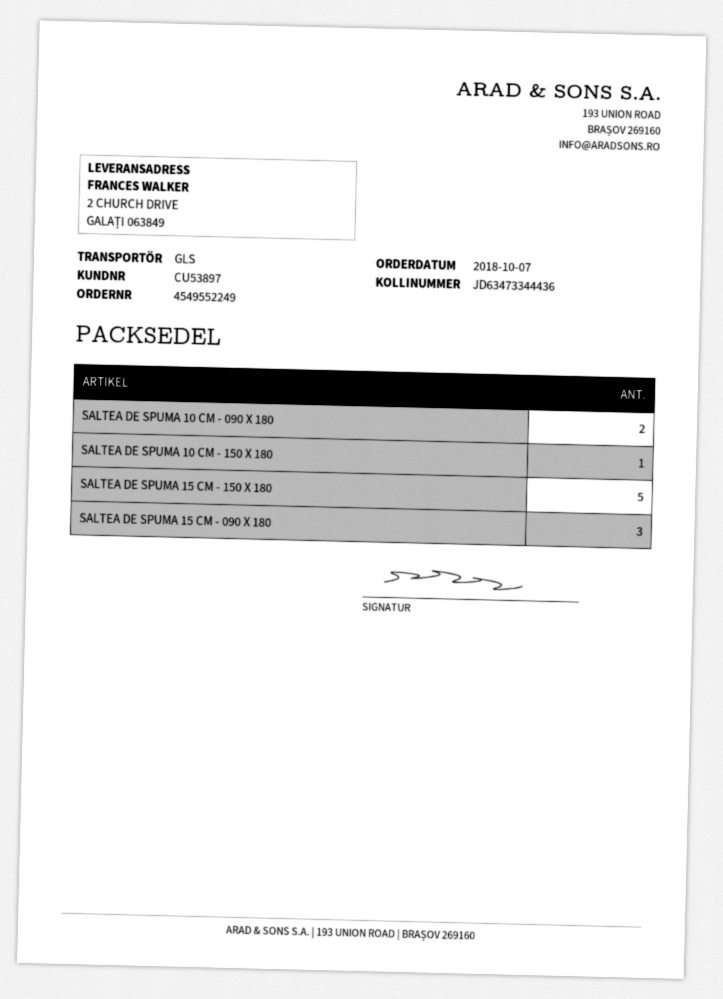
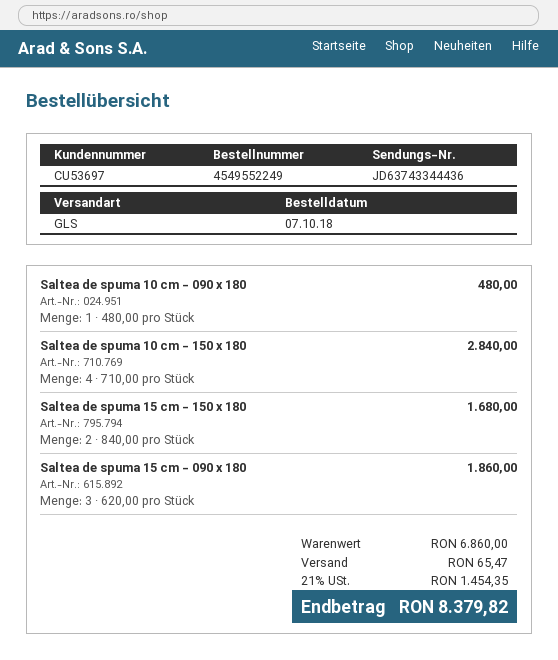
customer number: CU53897 -> CU53697
tracking number: JD63473344436 -> JD63743344436
SALTEA DE SPUMA 10 CM - 090 X 180: 2 -> 1
SALTEA DE SPUMA 10 CM - 150 X 180: 1 -> 4
SALTEA DE SPUMA 15 CM - 150 X 180: 5 -> 2

